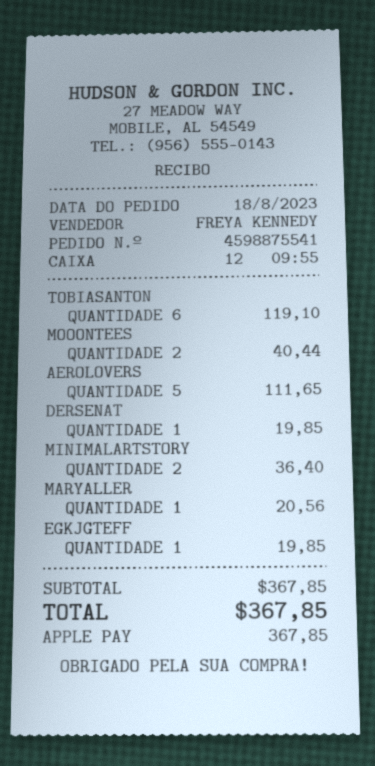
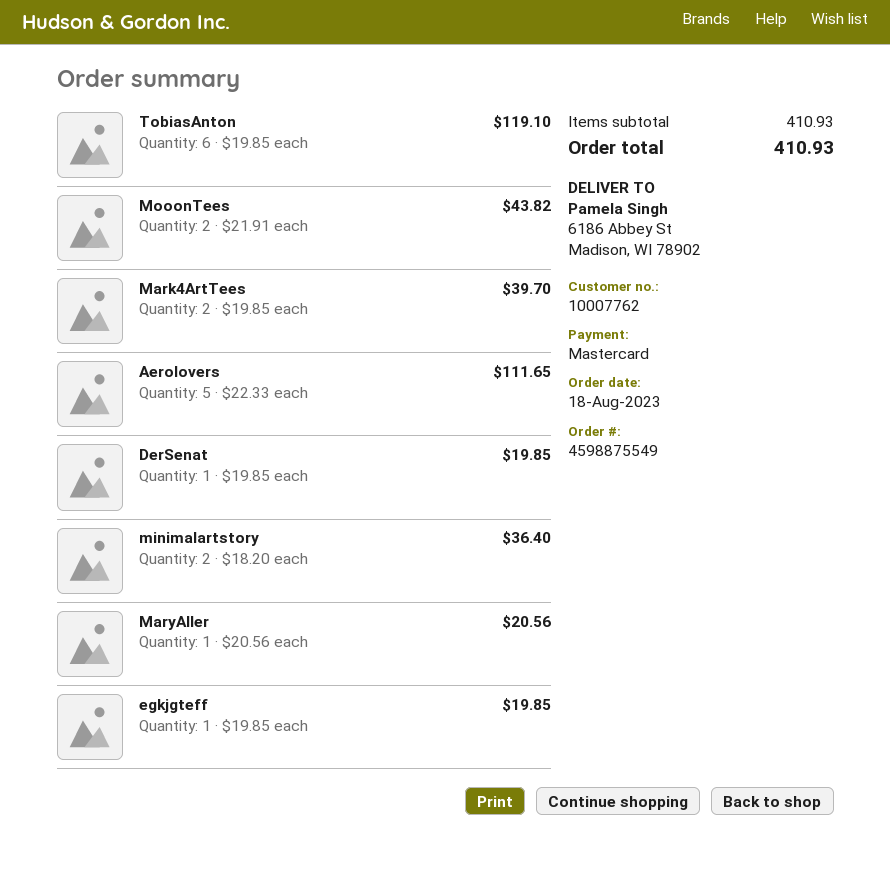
order number: 4598875541 -> 4598875549
payment method: Apple Pay -> Mastercard
MOOONTEES: 2 for 40.44 -> 2 for 43.82
Mark4ArtTees: none -> 2 for 39.70
subtotal: 367.85 -> 410.93
total: 367.85 -> 410.93

